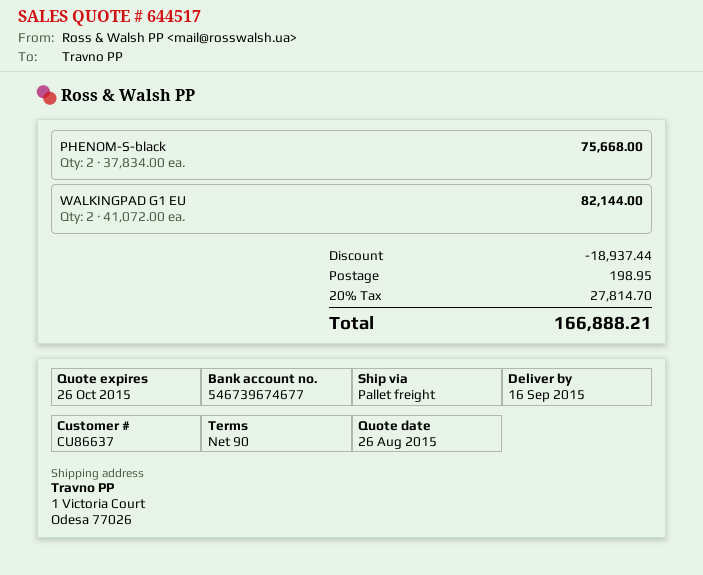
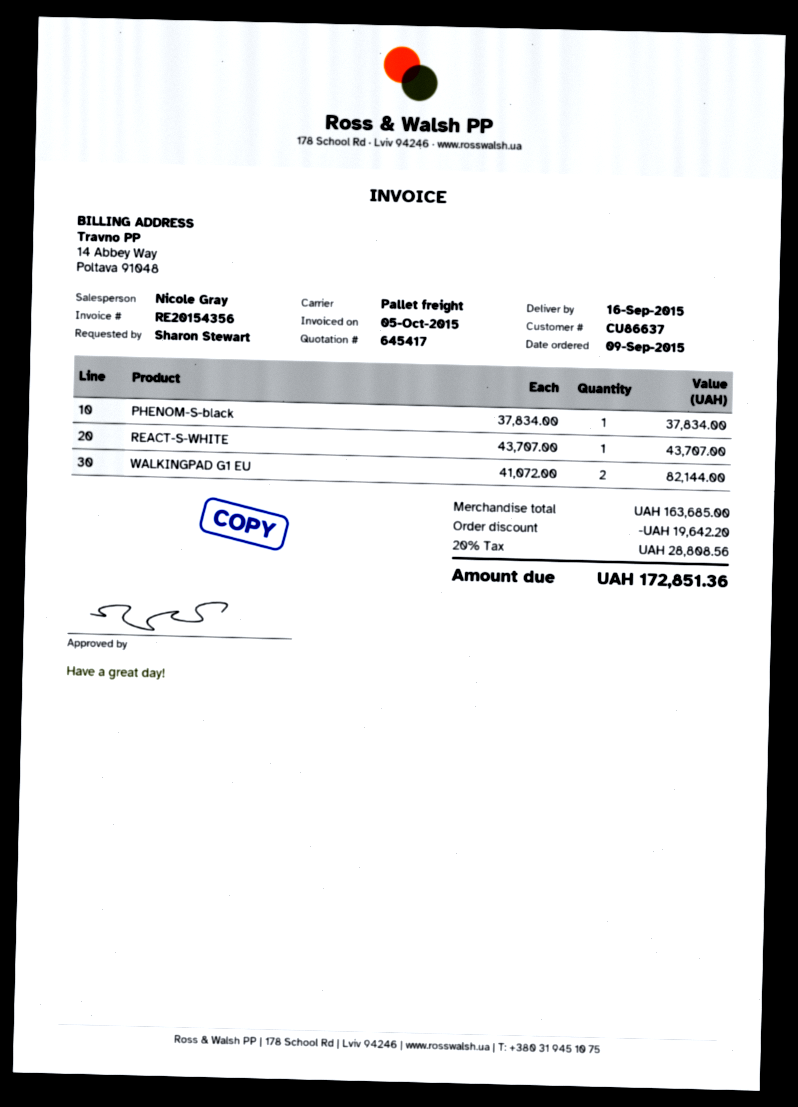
quote number: 644517 -> 645417
PHENOM-S-black: 2 x 37834.00 = 75668.00 -> 1 x 37834.00 = 37834.00
REACT-S-WHITE: none -> 1 x 43707.00 = 43707.00
discount: 18937.44 -> 19642.20
shipping: 198.95 -> none
tax: 20% = 27814.70 -> 20% = 28808.56
total: 166888.21 -> 172851.36

